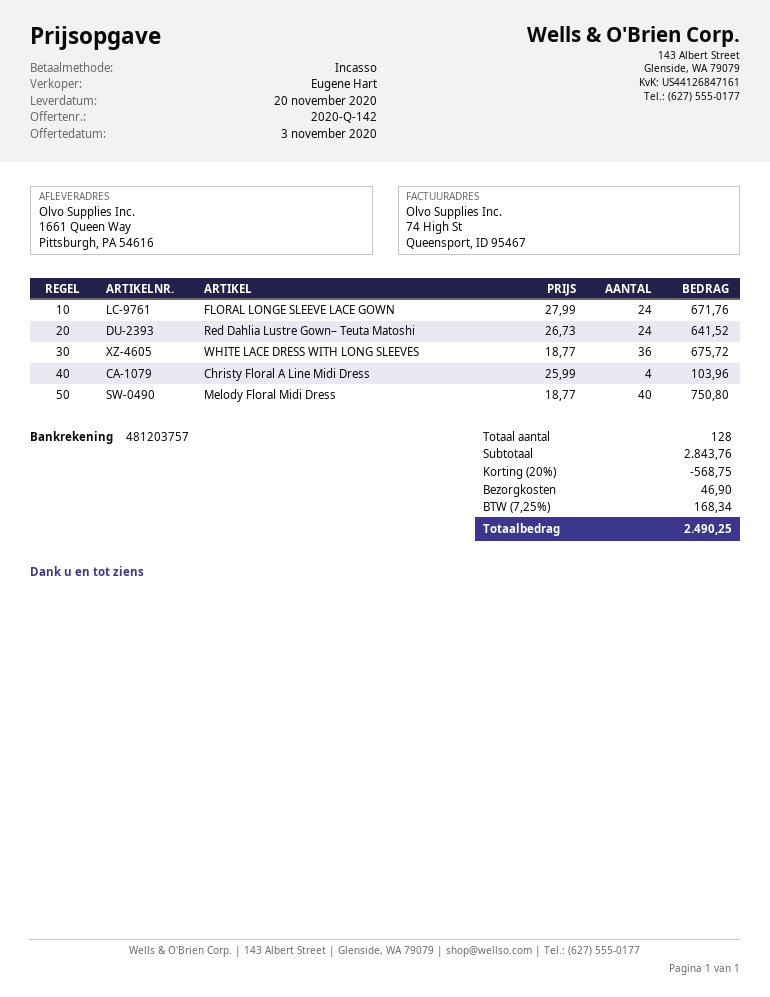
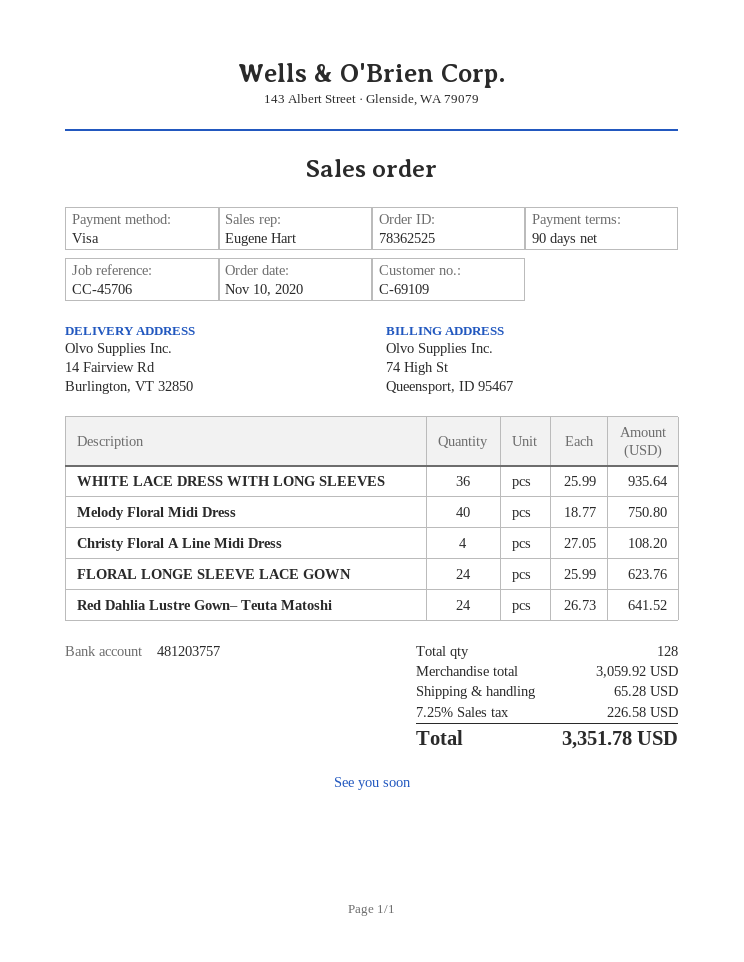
payment method: direct debit -> Visa
ship to: 1661 Queen Way, Pittsburgh, PA 54616 -> 14 Fairview Rd, Burlington, VT 32850
FLORAL LONGE SLEEVE LACE GOWN: 24 x 27.99 = 671.76 -> 24 x 25.99 = 623.76
WHITE LACE DRESS WITH LONG SLEEVES: 36 x 18.77 = 675.72 -> 36 x 25.99 = 935.64
Christy Floral A Line Midi Dress: 4 x 25.99 = 103.96 -> 4 x 27.05 = 108.20
subtotal: 2843.76 -> 3059.92
discount: 20% = 568.75 -> none
shipping: 46.90 -> 65.28
tax: 7.25% = 168.34 -> 7.25% = 226.58
total: 2490.25 -> 3351.78

